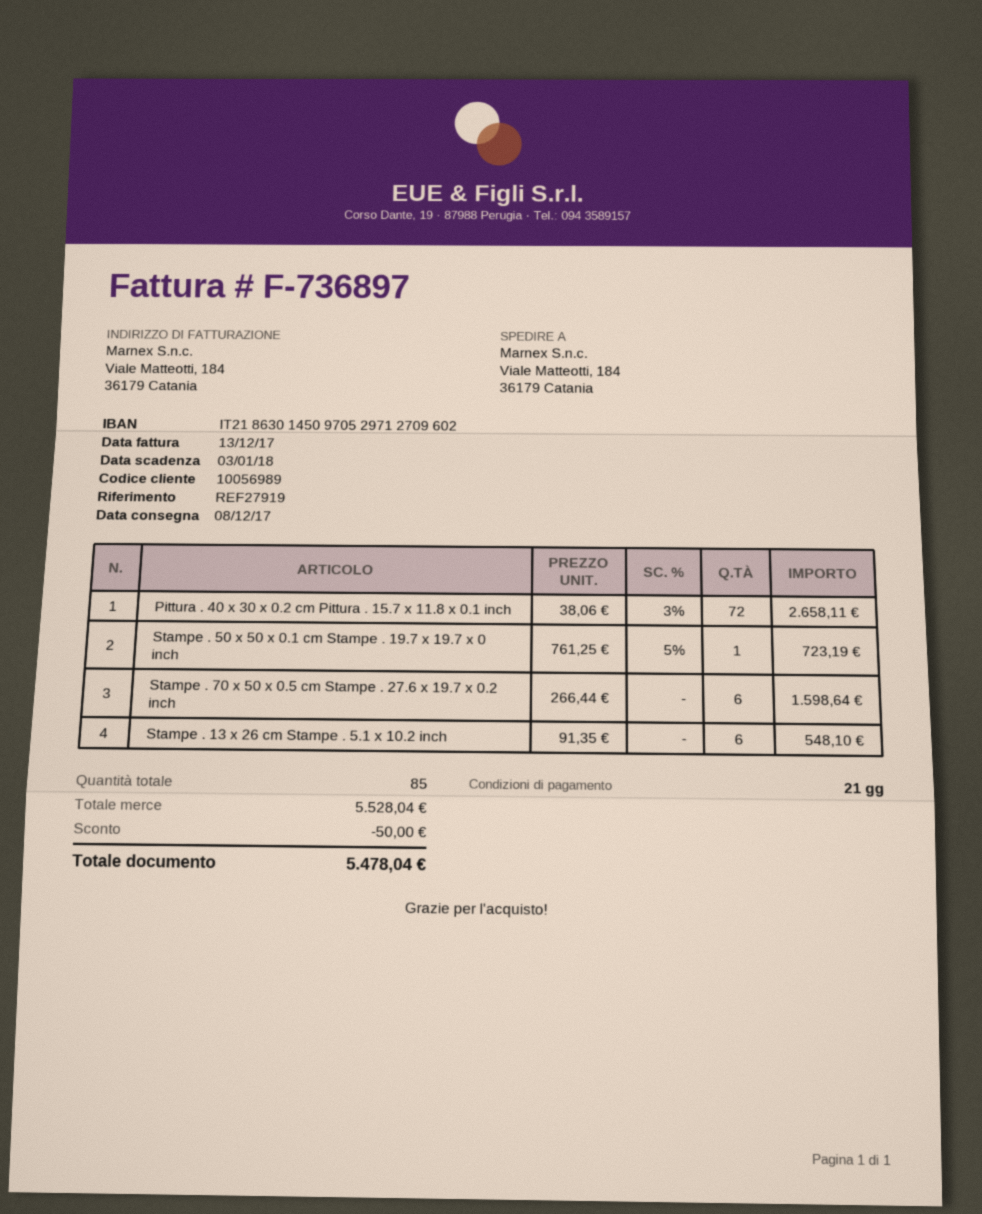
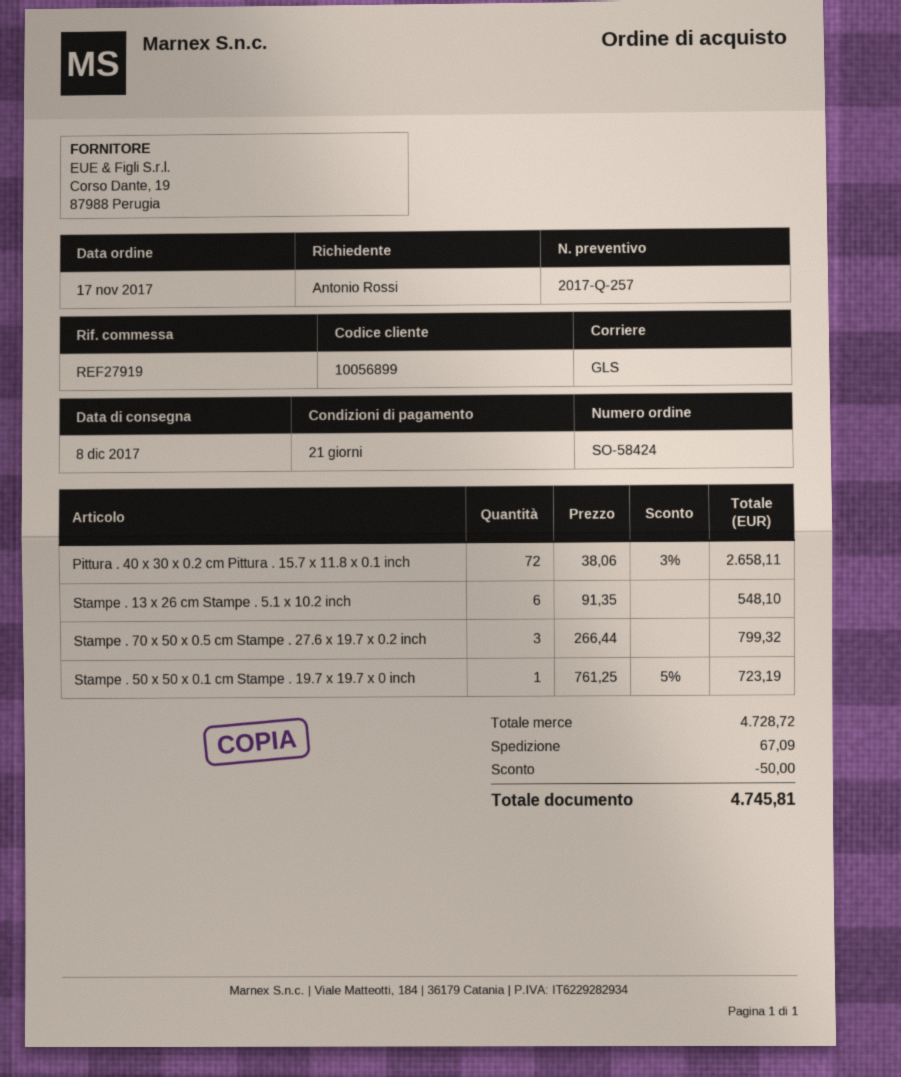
customer number: 10056989 -> 10056899
Stampe . 70 x 50 x 0.5 cm Stampe . 27.6 x 19.7 x 0.2 inch: 6 x 266.44 = 1598.64 -> 3 x 266.44 = 799.32
subtotal: 5528.04 -> 4728.72
shipping: none -> 67.09
total: 5478.04 -> 4745.81

